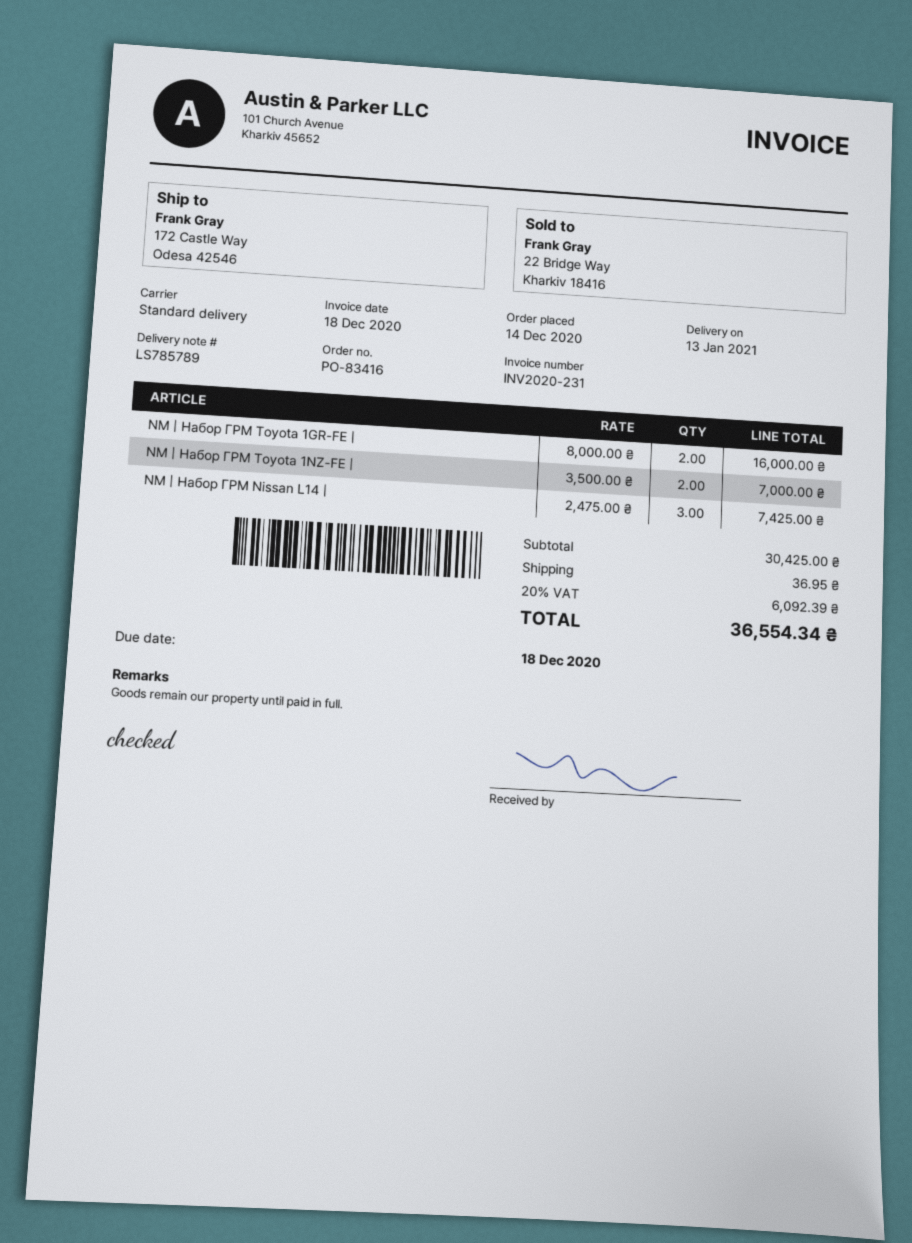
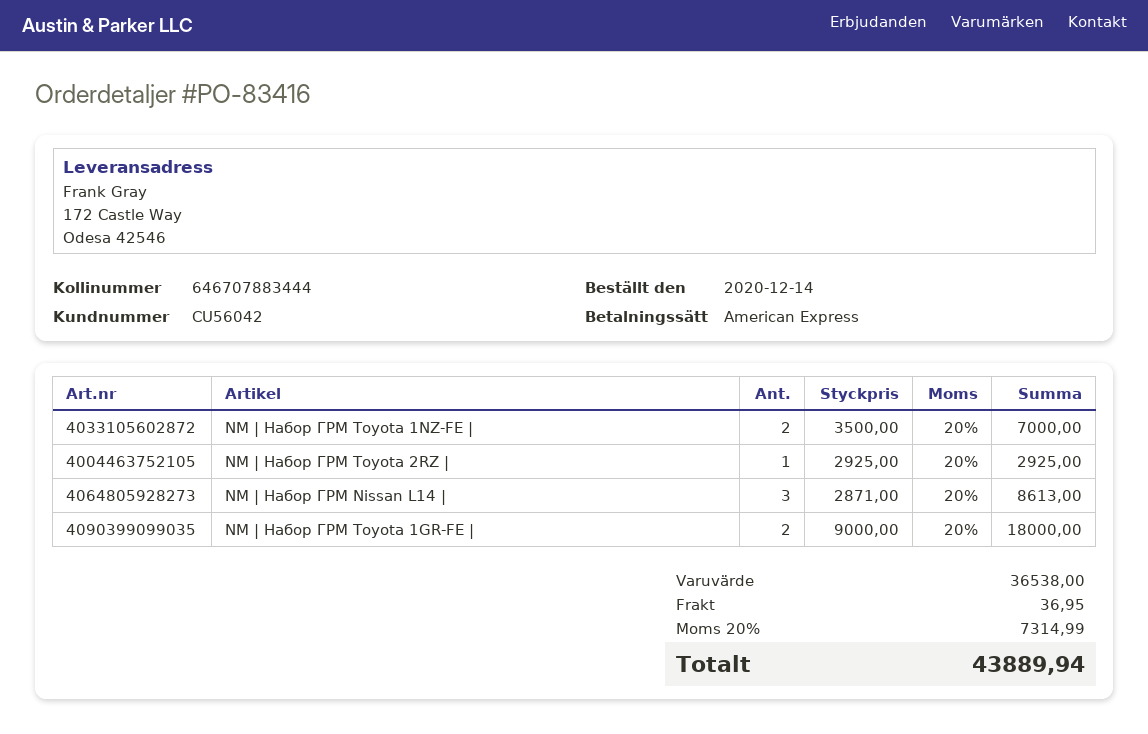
NM | Набор ГРМ Toyota 1GR-FE |: 2 x 8000.00 = 16000.00 -> 2 x 9000.00 = 18000.00
NM | Набор ГРМ Nissan L14 |: 3 x 2475.00 = 7425.00 -> 3 x 2871.00 = 8613.00
NM | Набор ГРМ Toyota 2RZ |: none -> 1 x 2925.00 = 2925.00
subtotal: 30425.00 -> 36538.00
tax: 20% = 6092.39 -> 20% = 7314.99
total: 36554.34 -> 43889.94

